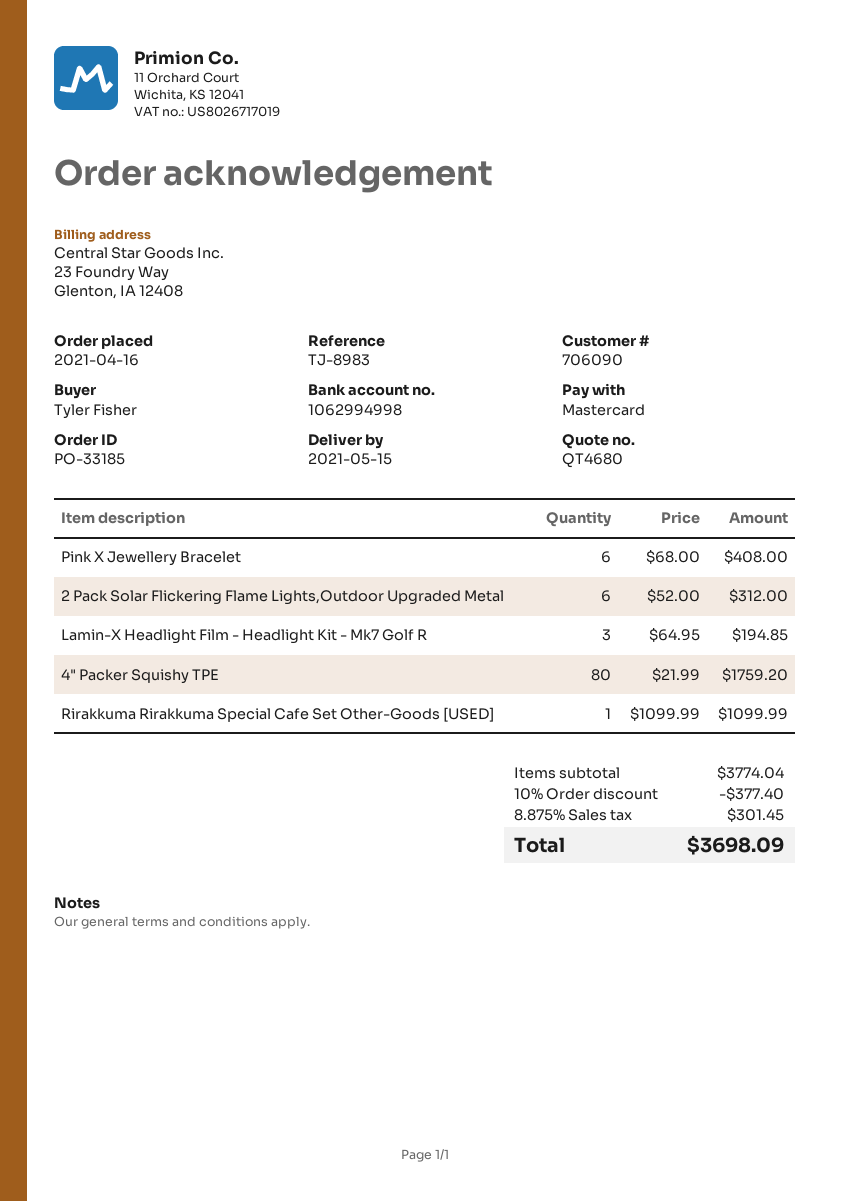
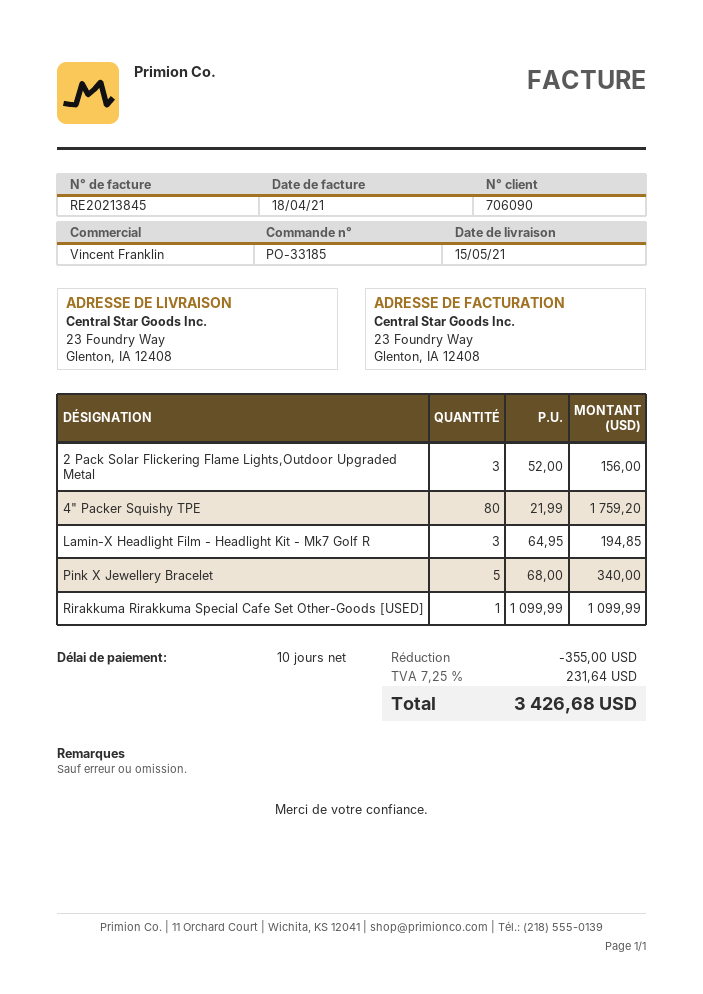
Pink X Jewellery Bracelet: 6 x 68.00 = 408.00 -> 5 x 68.00 = 340.00
2 Pack Solar Flickering Flame Lights,Outdoor Upgraded Metal: 6 x 52.00 = 312.00 -> 3 x 52.00 = 156.00
discount: 377.40 -> 355.00
tax: 8.875% = 301.45 -> 7.25% = 231.64
total: 3698.09 -> 3426.68

